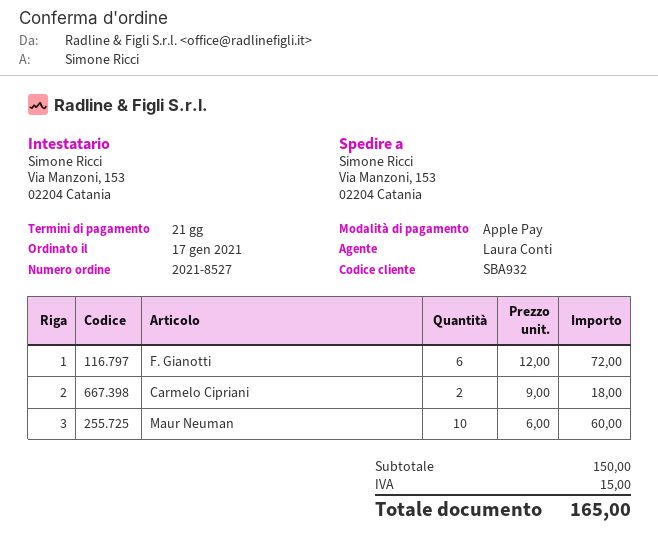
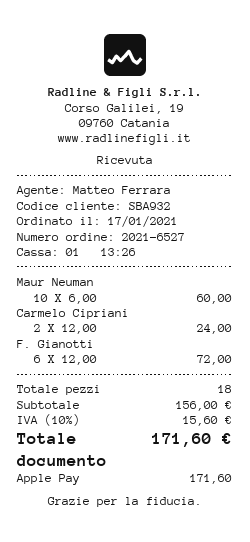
order number: 2021-8527 -> 2021-6527
sales rep: Laura Conti -> Matteo Ferrara
Carmelo Cipriani: 2 x 9.00 = 18.00 -> 2 x 12.00 = 24.00
subtotal: 150.00 -> 156.00
tax: 15.00 -> 15.60
total: 165.00 -> 171.60

